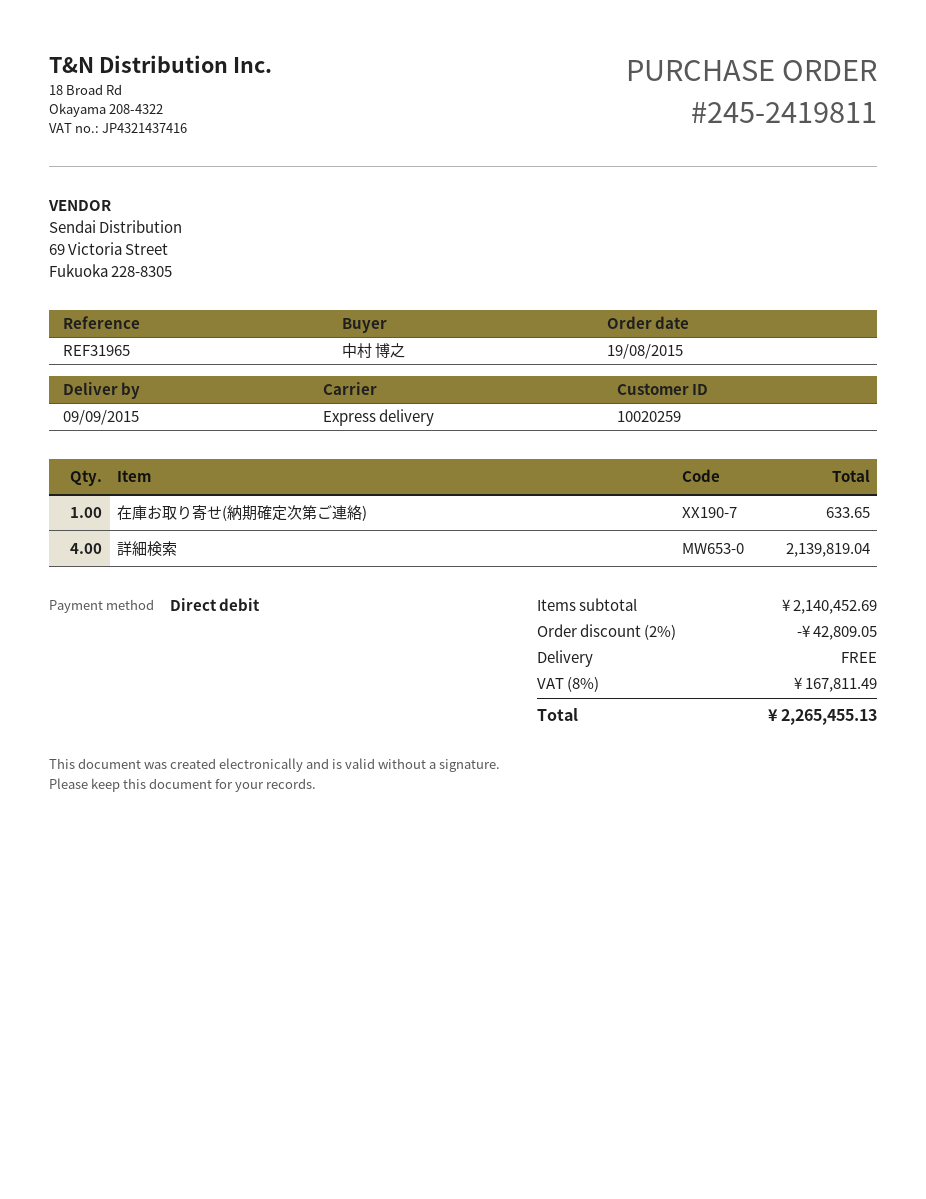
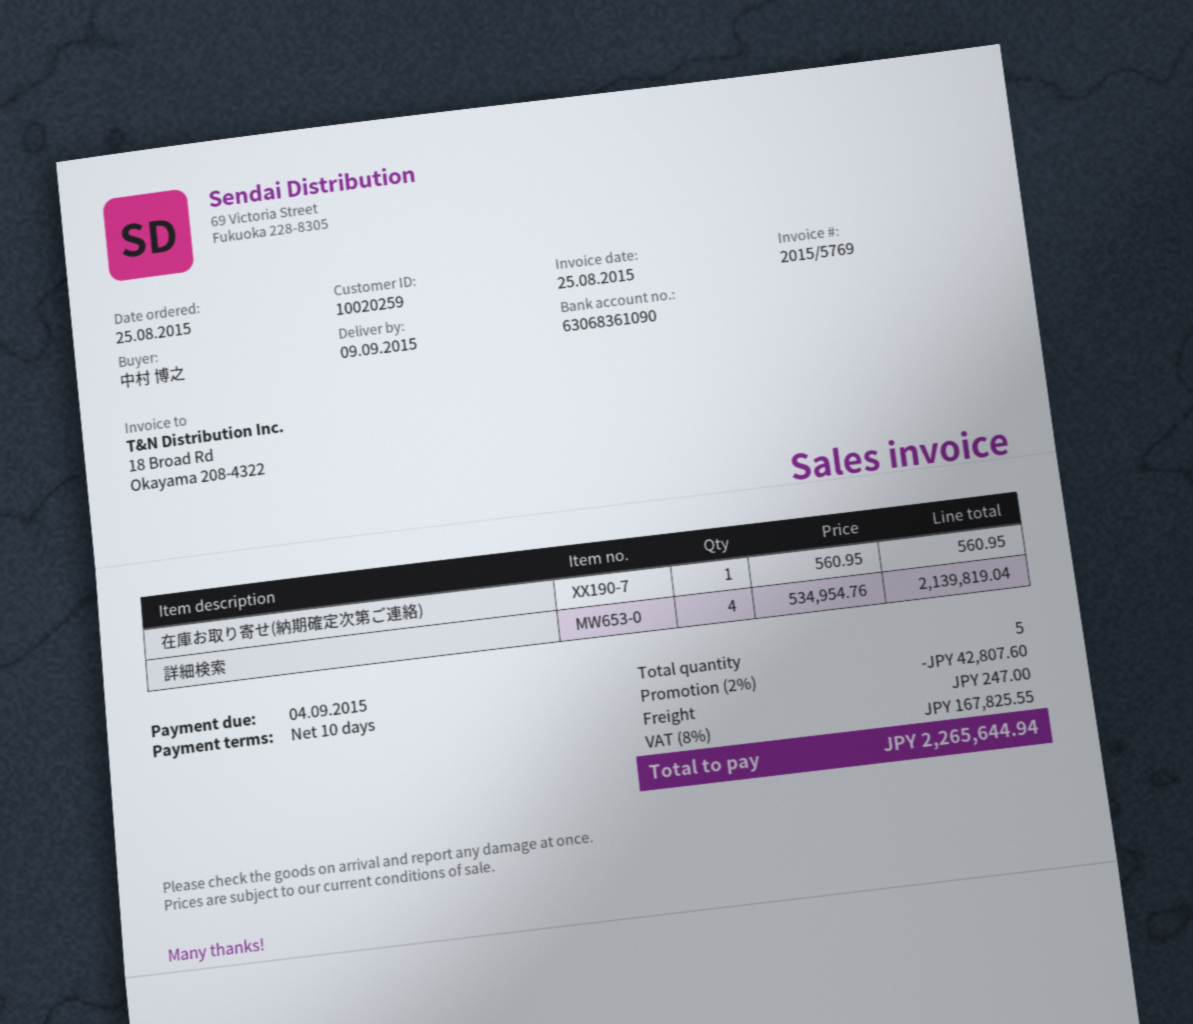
order date: 2015-08-19 -> 2015-08-25
在庫お取り寄せ(納期確定次第ご連絡): 1 for 633.65 -> 1 for 560.95
discount: 2% = 42809.05 -> 2% = 42807.60
shipping: 0.00 -> 247.00
tax: 8% = 167811.49 -> 8% = 167825.55
total: 2265455.13 -> 2265644.94

